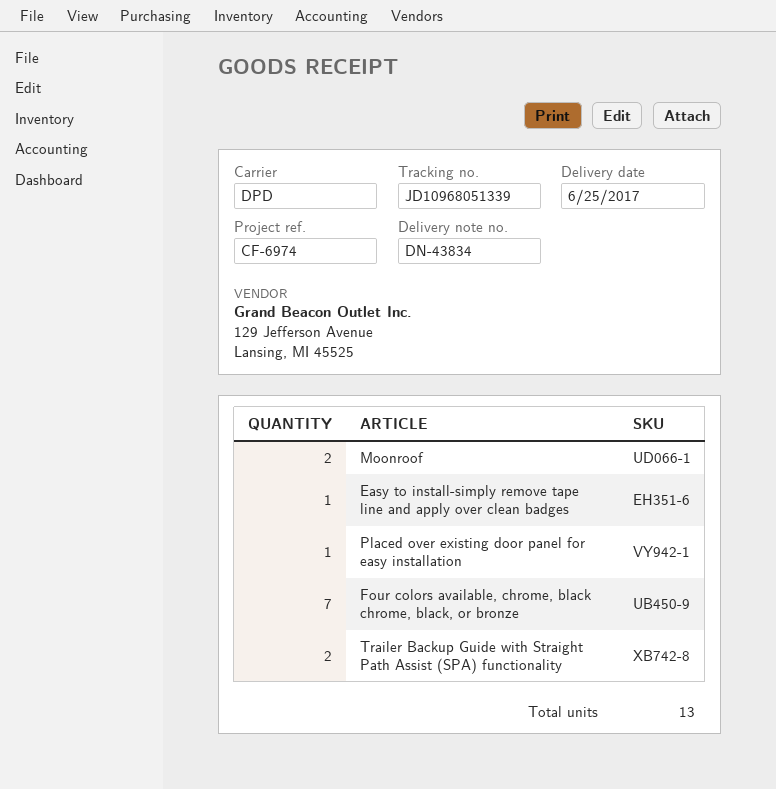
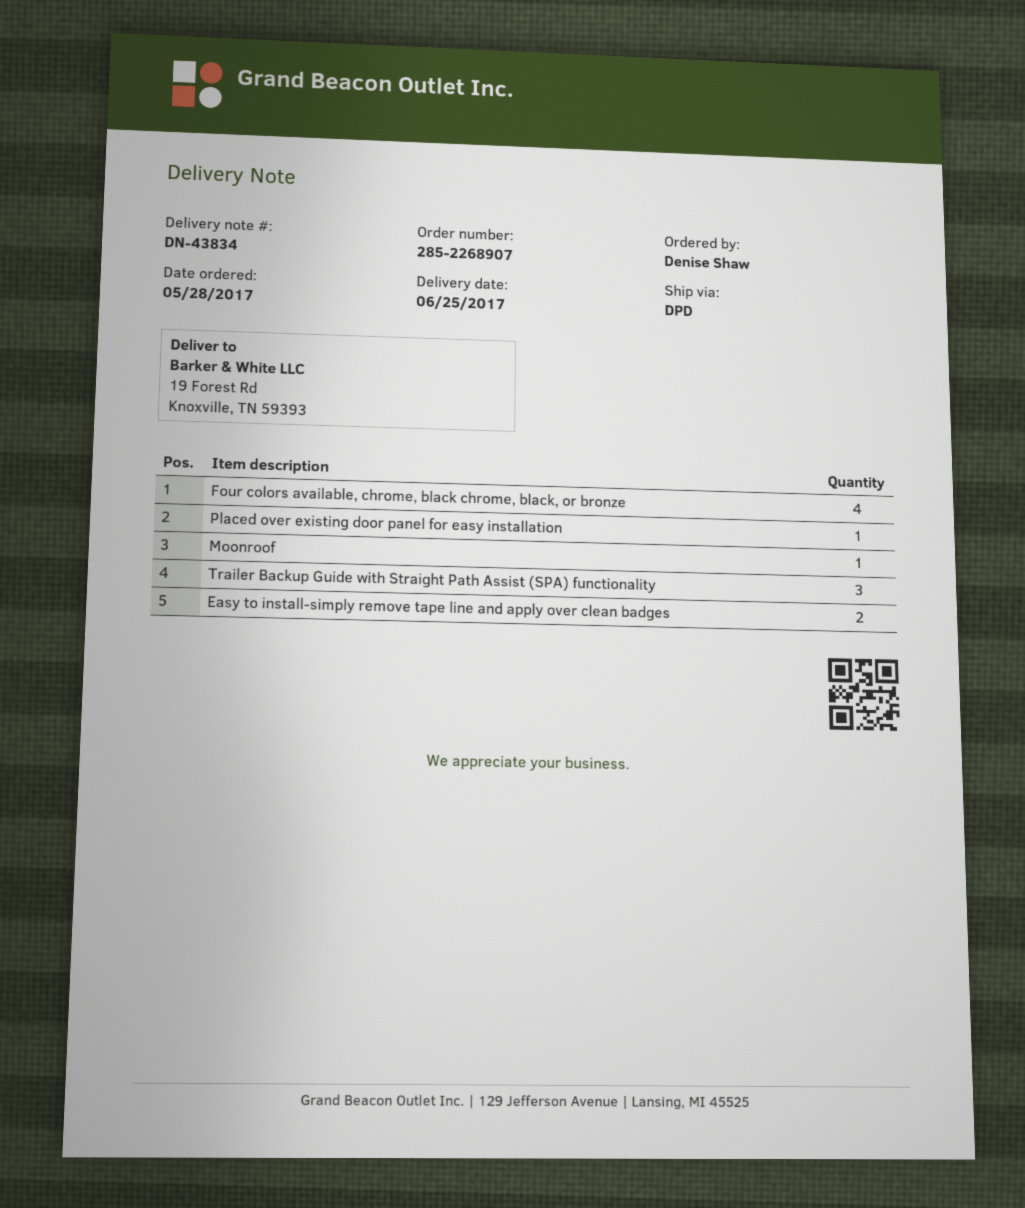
Moonroof: 2 -> 1
Easy to install-simply remove tape line and apply over clean badges: 1 -> 2
Four colors available, chrome, black chrome, black, or bronze: 7 -> 4
Trailer Backup Guide with Straight Path Assist (SPA) functionality: 2 -> 3

